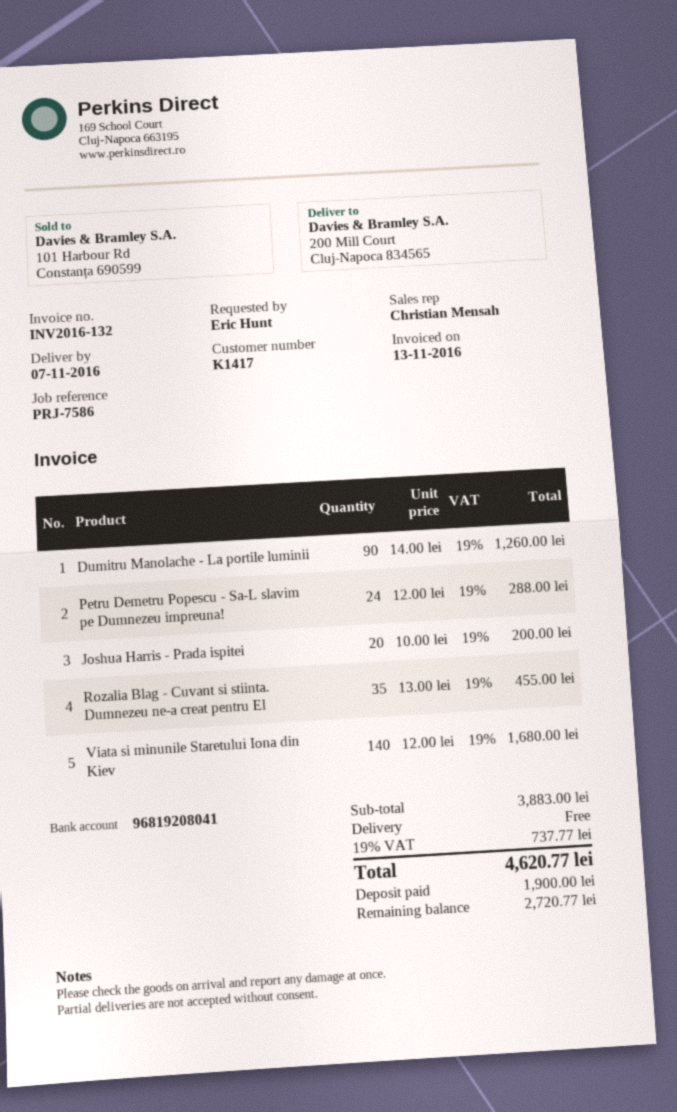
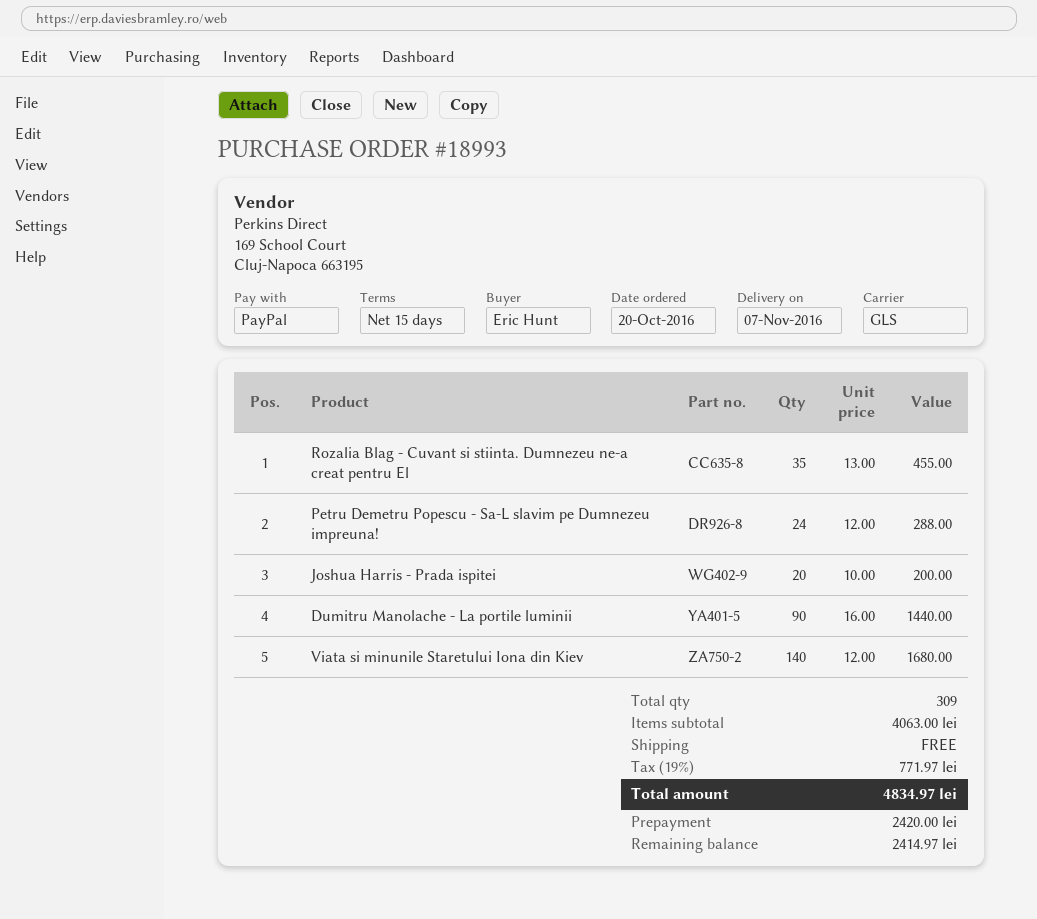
Dumitru Manolache - La portile luminii: 90 x 14.00 = 1260.00 -> 90 x 16.00 = 1440.00
subtotal: 3883.00 -> 4063.00
tax: 19% = 737.77 -> 19% = 771.97
total: 4620.77 -> 4834.97
deposit: 1900.00 -> 2420.00
balance: 2720.77 -> 2414.97

